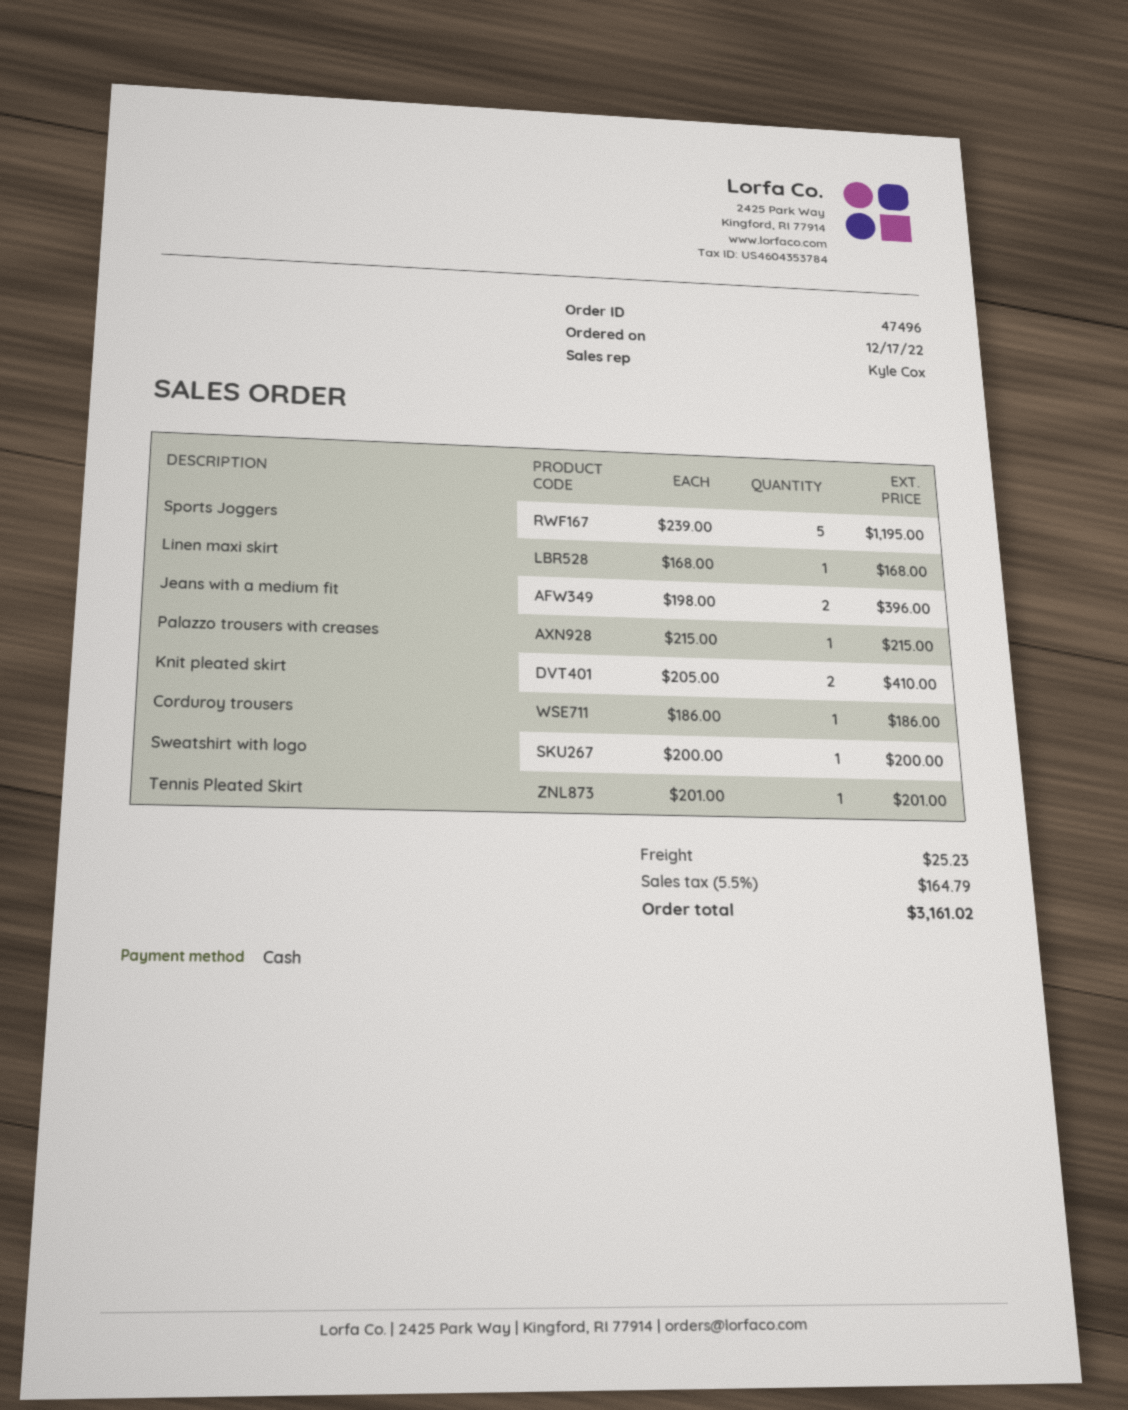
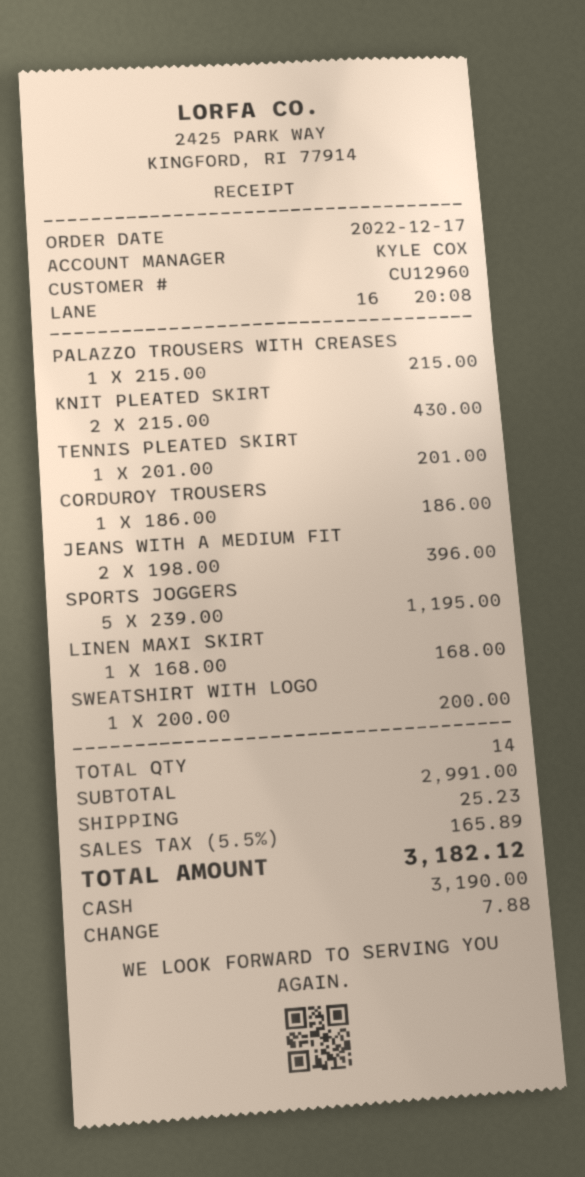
Knit pleated skirt: 2 x 205.00 = 410.00 -> 2 x 215.00 = 430.00
tax: 5.5% = 164.79 -> 5.5% = 165.89
total: 3161.02 -> 3182.12

